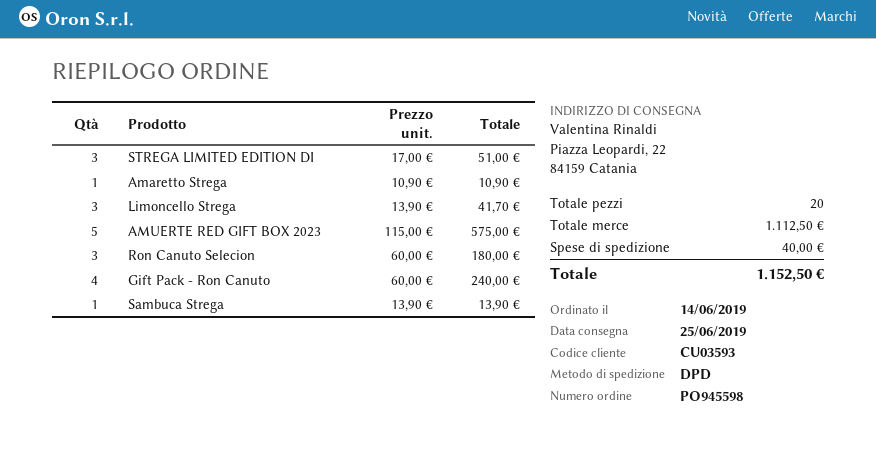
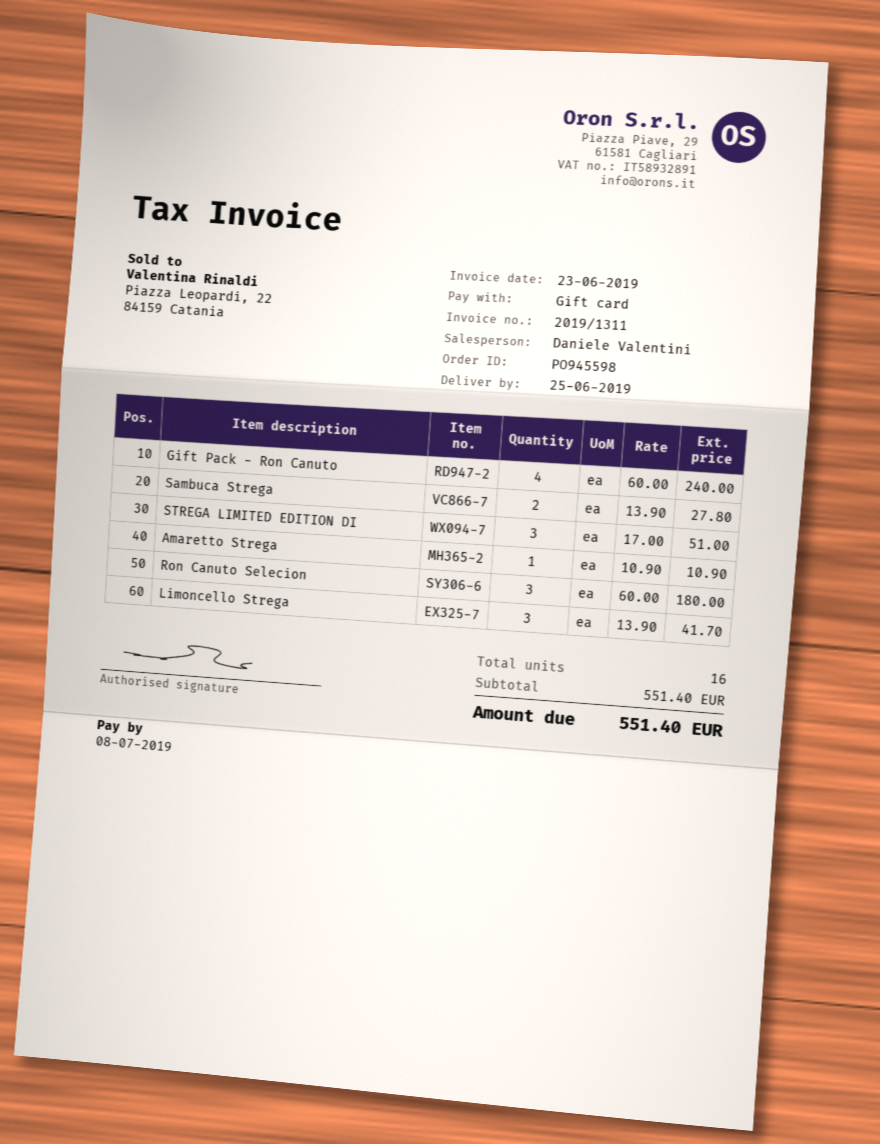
AMUERTE RED GIFT BOX 2023: 5 x 115.00 = 575.00 -> none
Sambuca Strega: 1 x 13.90 = 13.90 -> 2 x 13.90 = 27.80
total quantity: 20 -> 16
subtotal: 1112.50 -> 551.40
shipping: 40.00 -> none
total: 1152.50 -> 551.40

